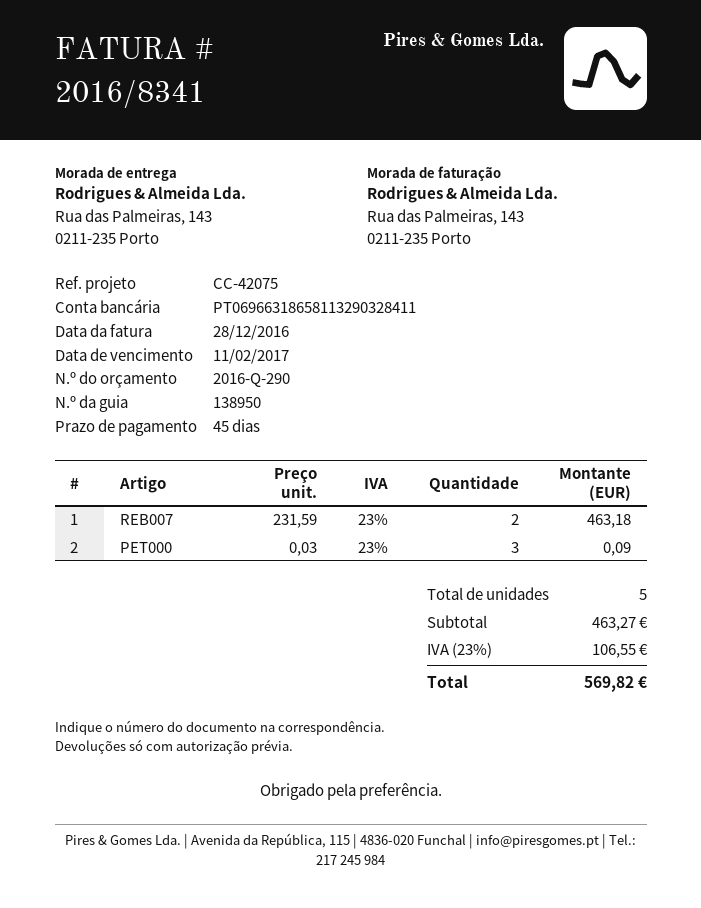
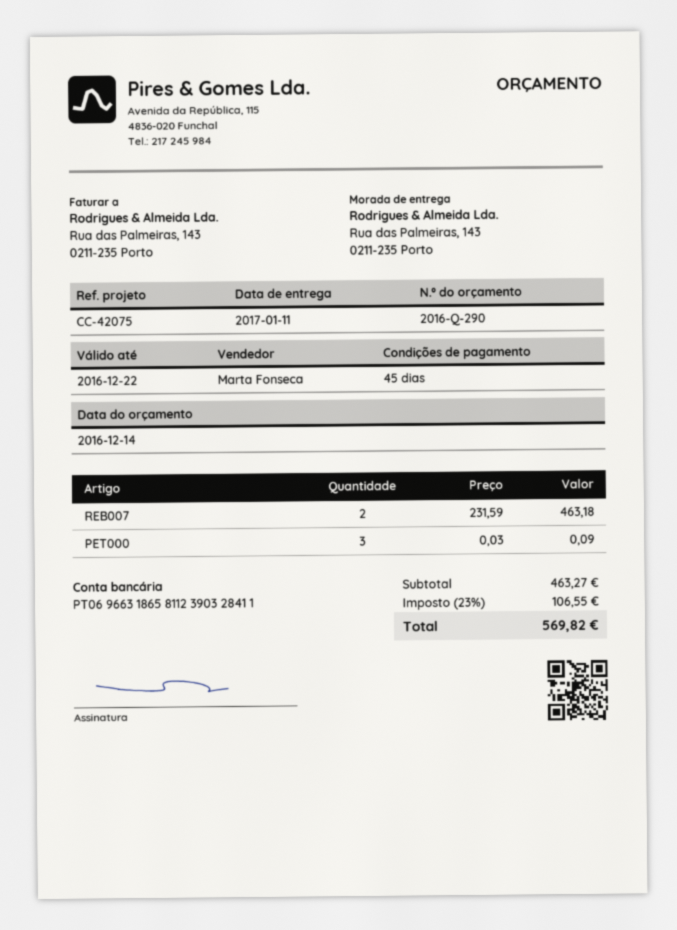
bank account: PT06966318658113290328411 -> PT06966318658112390328411

